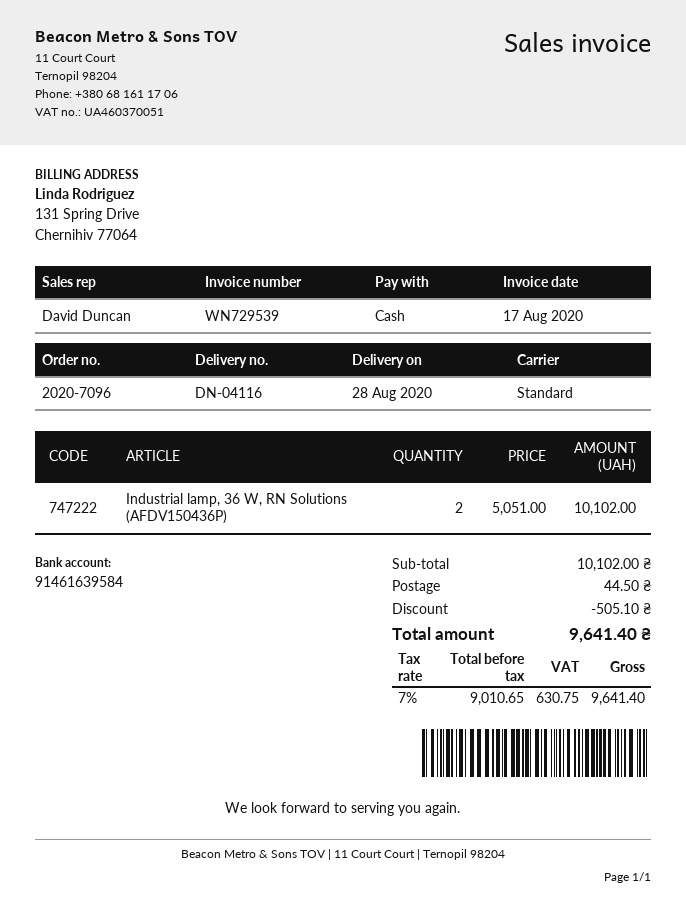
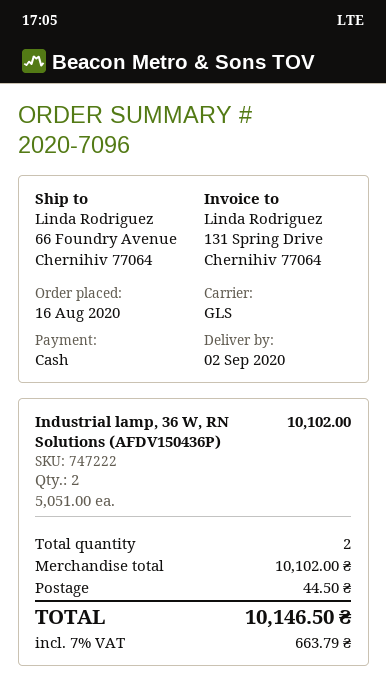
delivery date: 2020-08-28 -> 2020-09-02
shipping method: standard -> GLS
discount: 505.10 -> none
tax: 7% = 630.75 -> 7% = 663.79
total: 9641.40 -> 10146.50

